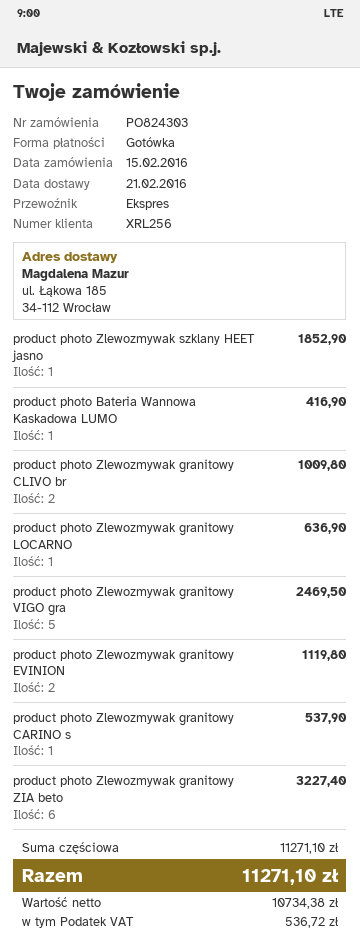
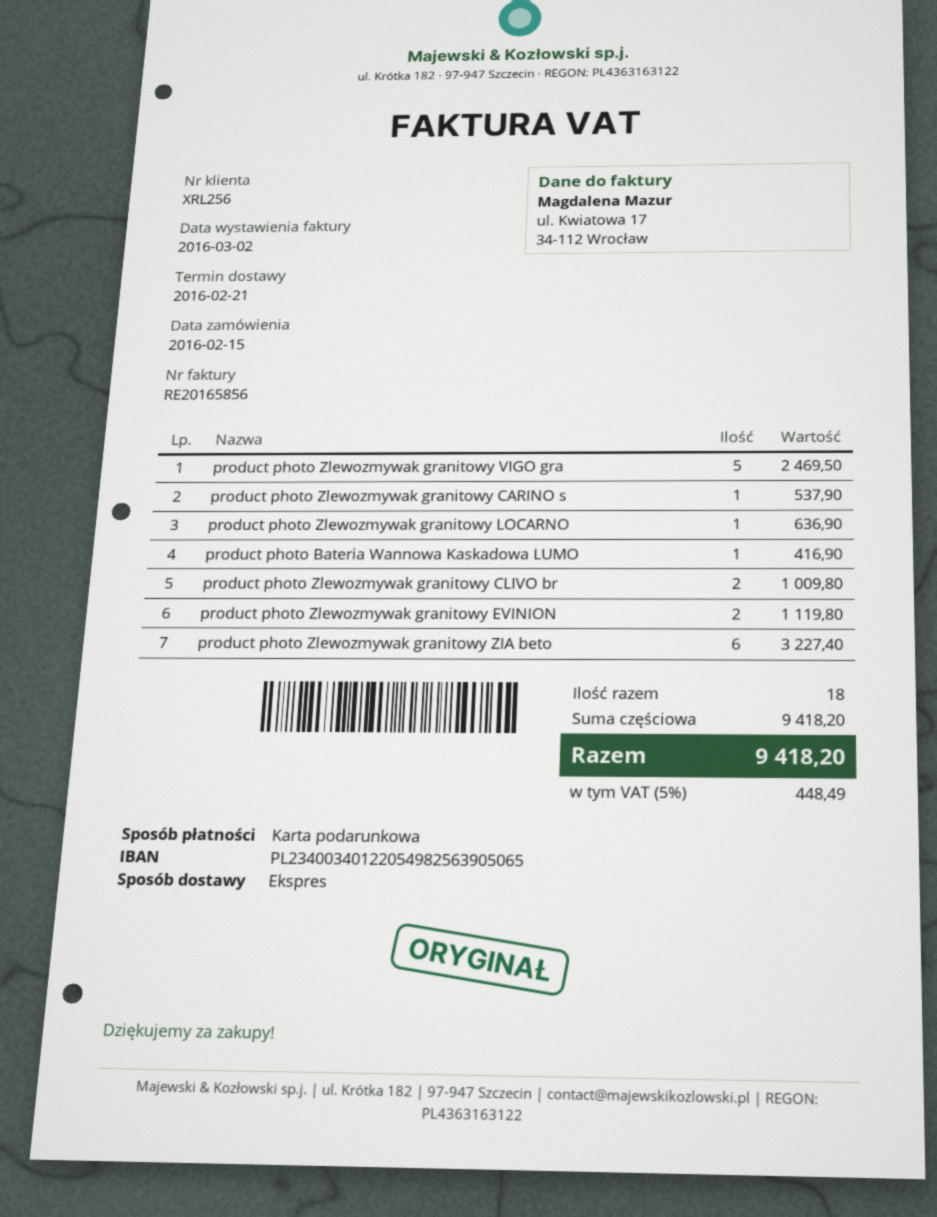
payment method: cash -> gift card
product photo Zlewozmywak szklany HEET jasno: 1 for 1852.90 -> none
subtotal: 11271.10 -> 9418.20
tax: 536.72 -> 448.49
total: 11271.10 -> 9418.20

